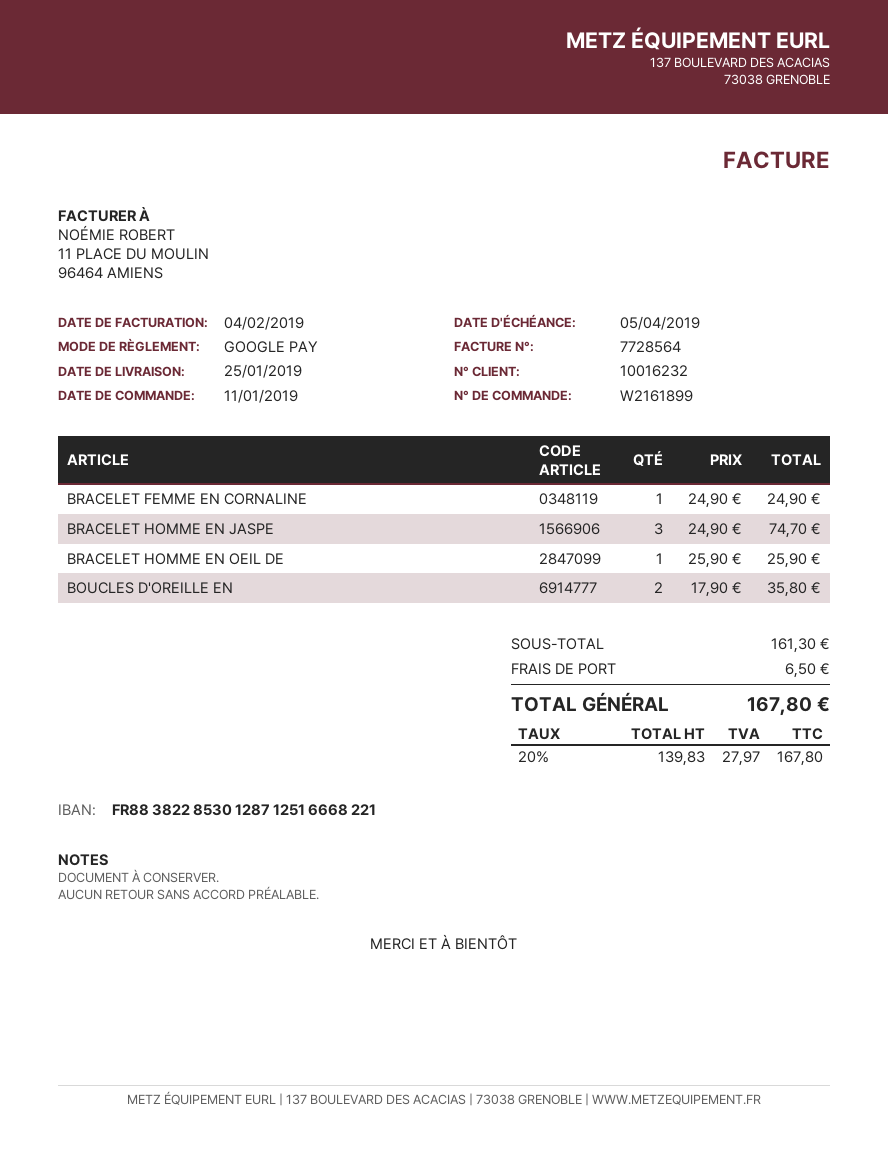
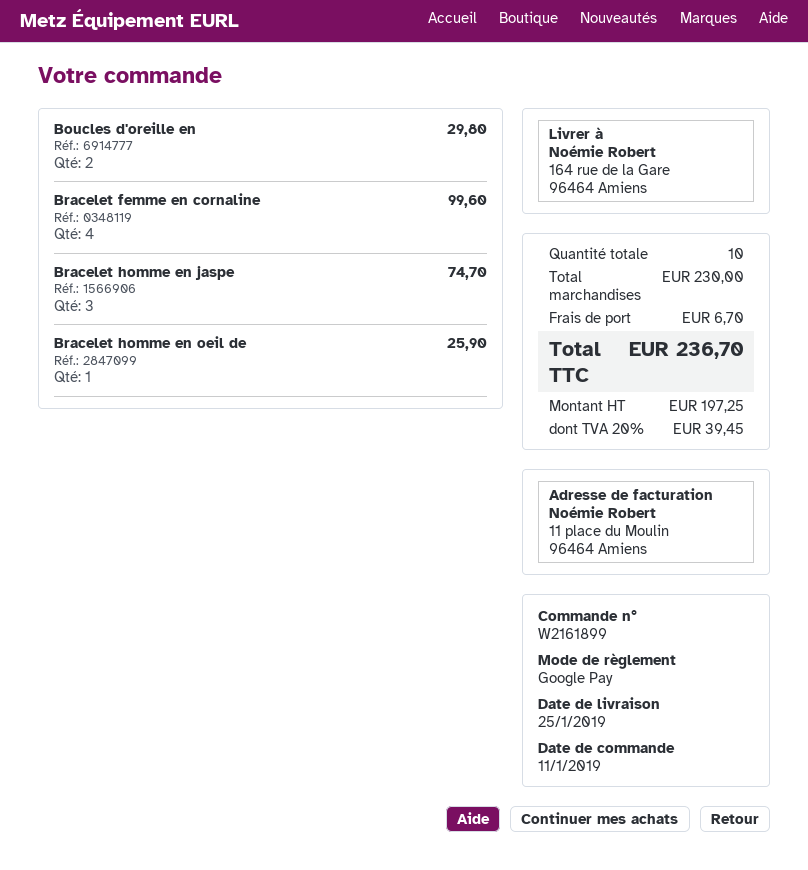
BRACELET FEMME EN CORNALINE: 1 for 24.90 -> 4 for 99.60
BOUCLES D'OREILLE EN: 2 for 35.80 -> 2 for 29.80
subtotal: 161.30 -> 230.00
shipping: 6.50 -> 6.70
net: 139.83 -> 197.25
tax: 20% = 27.97 -> 20% = 39.45
total: 167.80 -> 236.70

